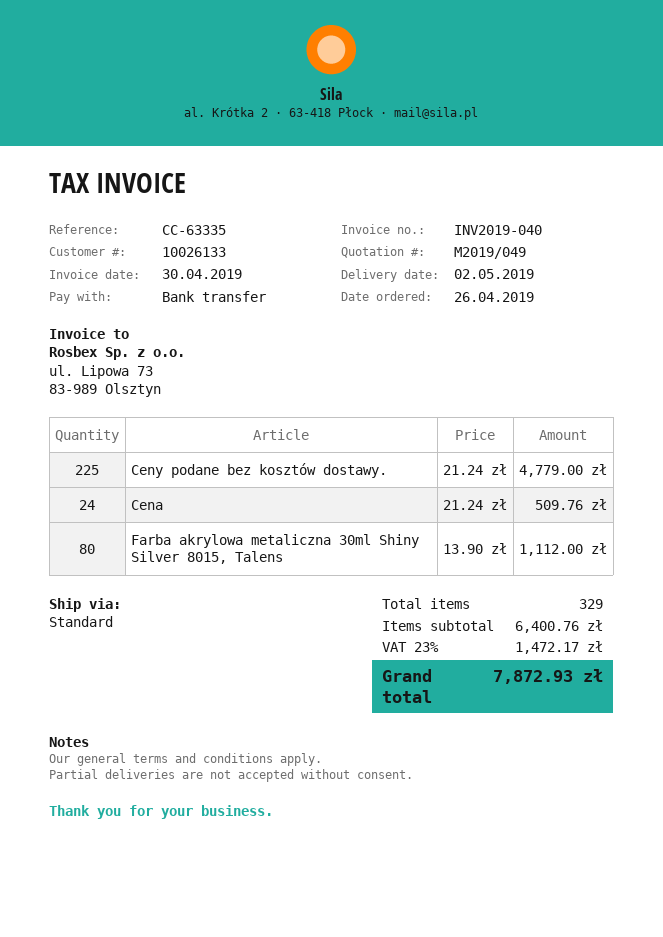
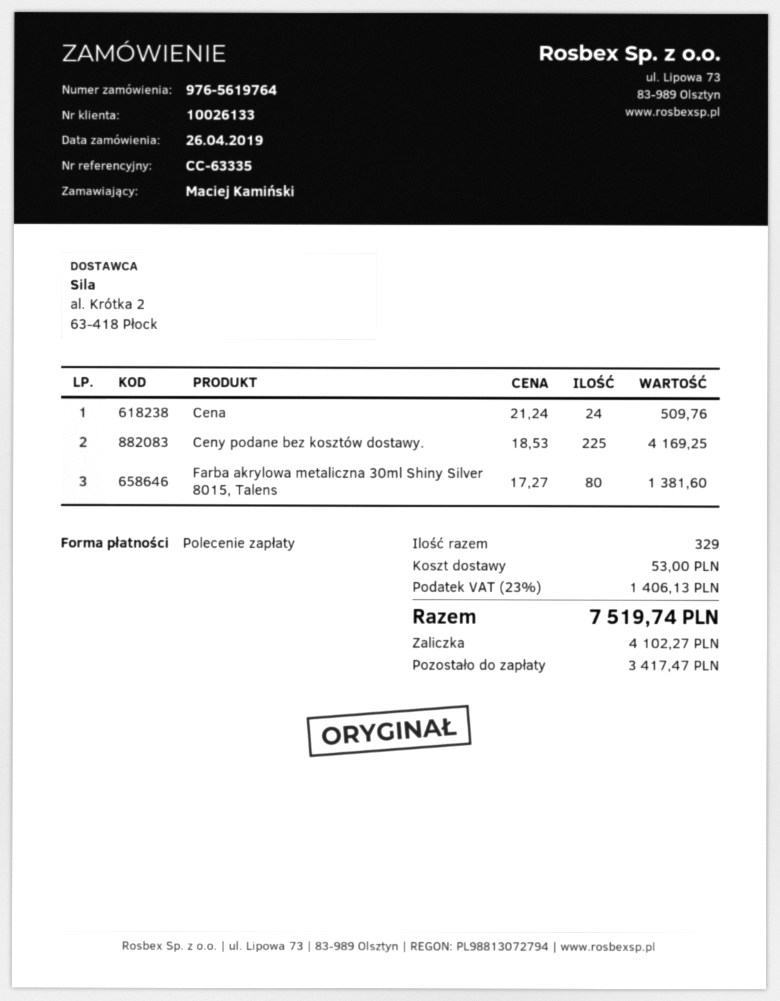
payment method: bank transfer -> direct debit
Ceny podane bez kosztów dostawy.: 225 x 21.24 = 4779.00 -> 225 x 18.53 = 4169.25
Farba akrylowa metaliczna 30ml Shiny Silver 8015, Talens: 80 x 13.90 = 1112.00 -> 80 x 17.27 = 1381.60
shipping: none -> 53.00
tax: 23% = 1472.17 -> 23% = 1406.13
total: 7872.93 -> 7519.74

